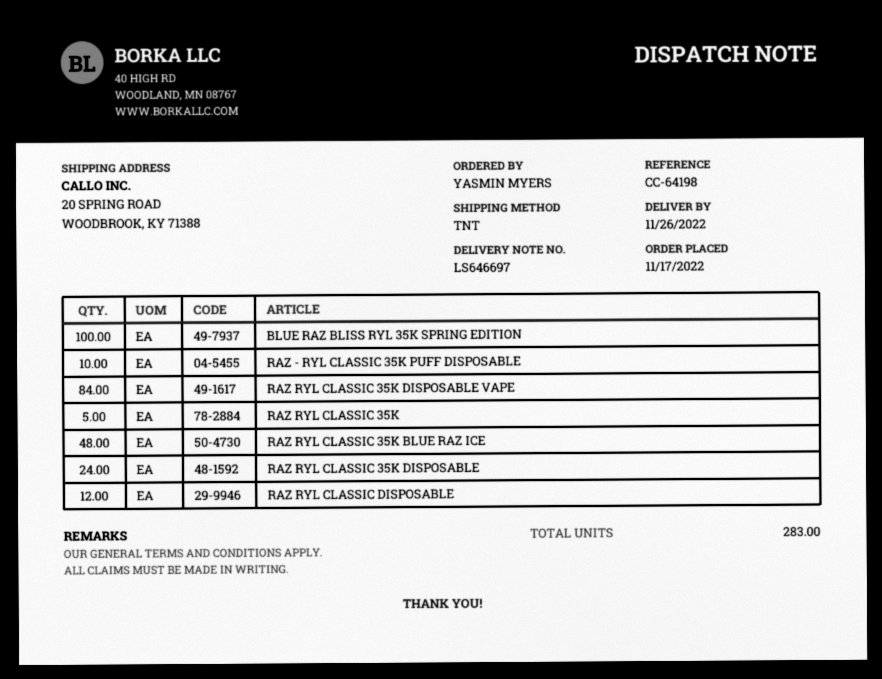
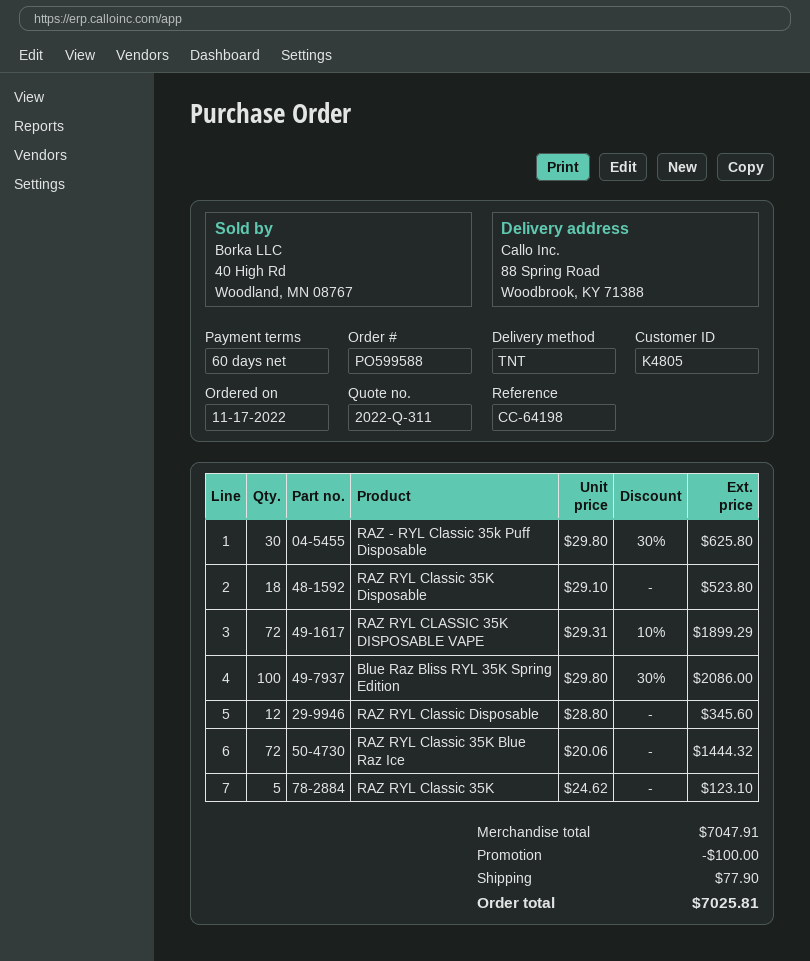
ship to: 20 SPRING ROAD, WOODBROOK, KY 71388 -> 88 Spring Road, Woodbrook, KY 71388
RAZ - RYL CLASSIC 35K PUFF DISPOSABLE: 10 -> 30
RAZ RYL CLASSIC 35K DISPOSABLE VAPE: 84 -> 72
RAZ RYL CLASSIC 35K BLUE RAZ ICE: 48 -> 72
RAZ RYL CLASSIC 35K DISPOSABLE: 24 -> 18

